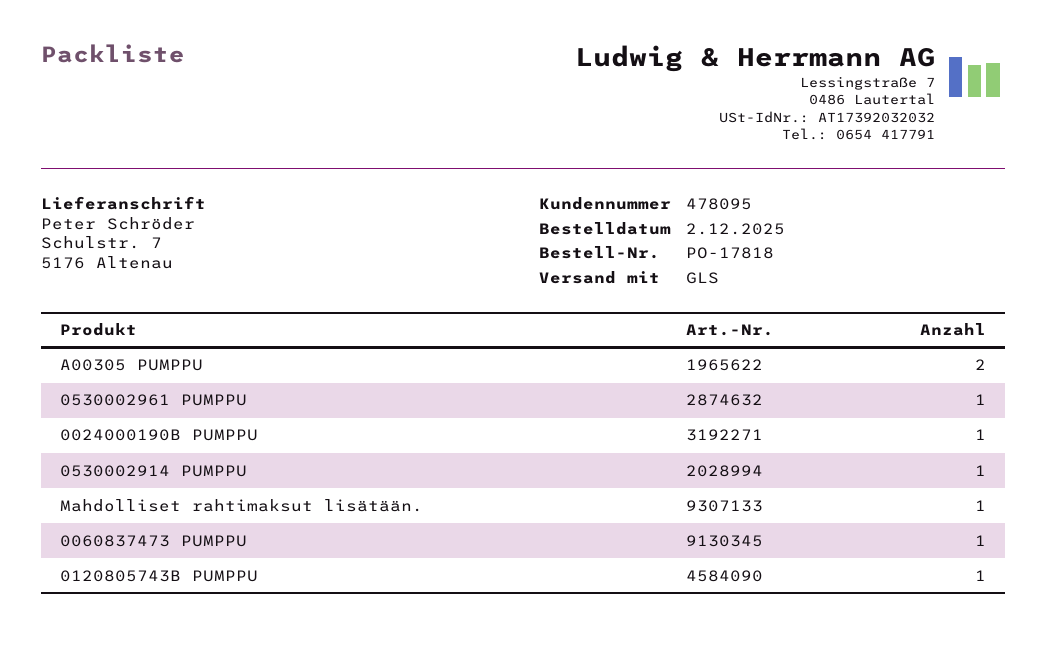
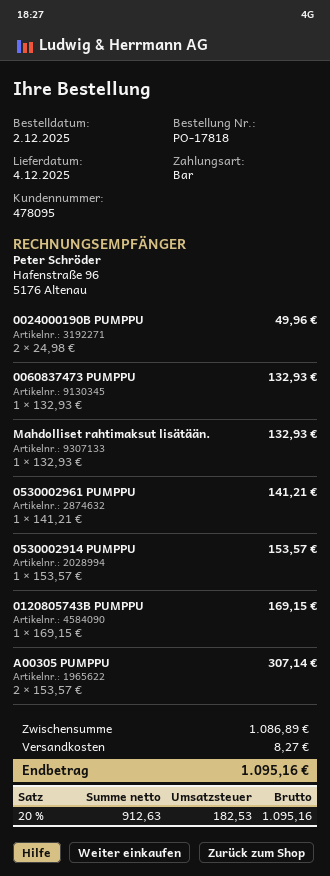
0024000190B PUMPPU: 1 -> 2

